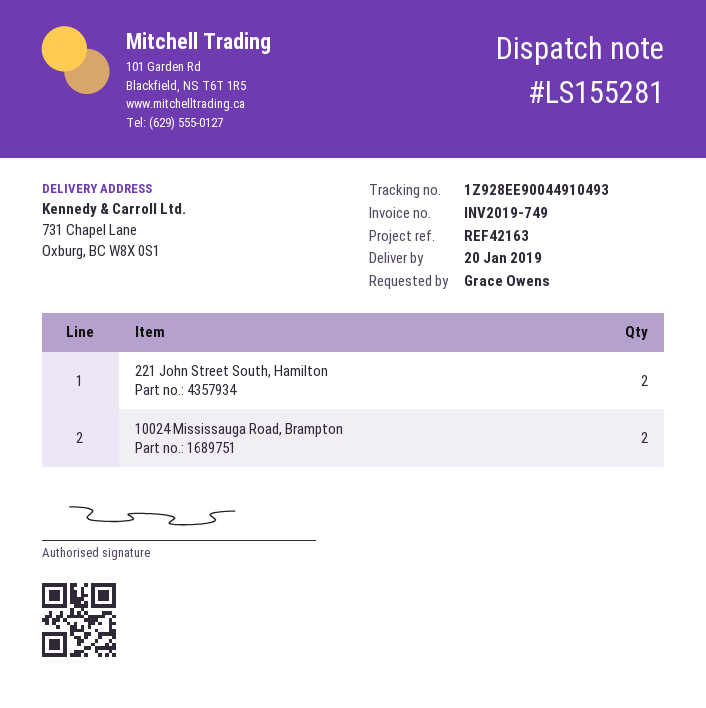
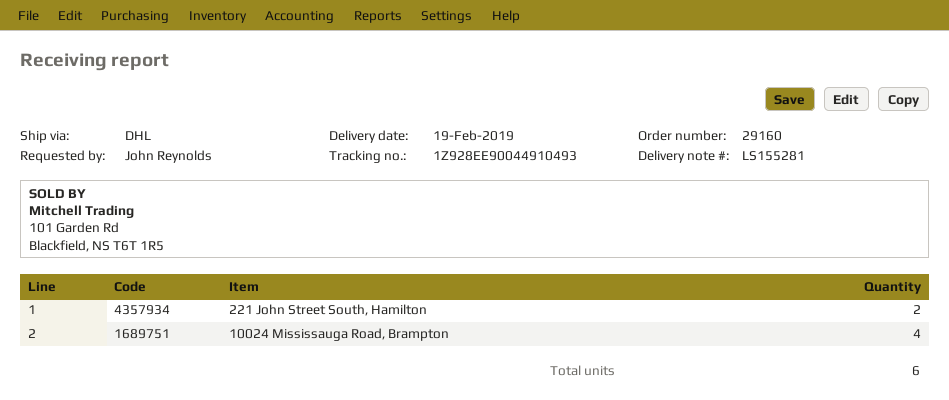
delivery date: 2019-01-20 -> 2019-02-19
ordered by: Grace Owens -> John Reynolds
10024 Mississauga Road, Brampton: 2 -> 4

